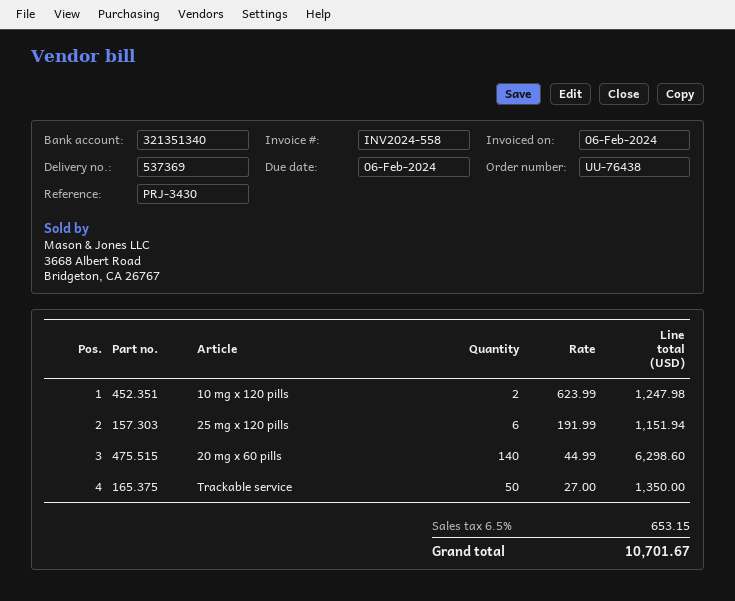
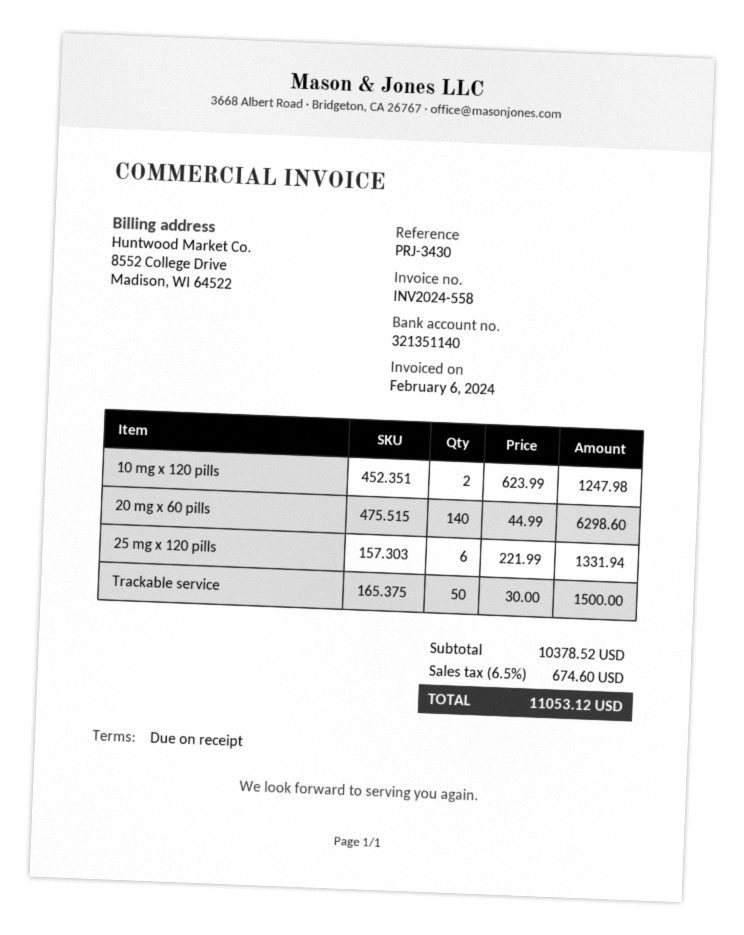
bank account: 321351340 -> 321351140
25 mg x 120 pills: 6 x 191.99 = 1151.94 -> 6 x 221.99 = 1331.94
Trackable service: 50 x 27.00 = 1350.00 -> 50 x 30.00 = 1500.00
tax: 6.5% = 653.15 -> 6.5% = 674.60
total: 10701.67 -> 11053.12

